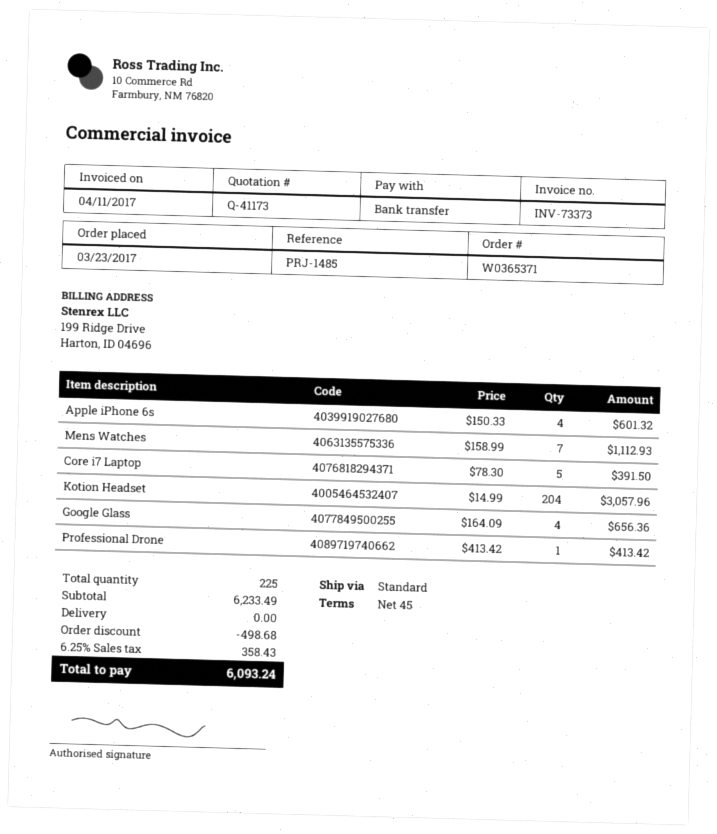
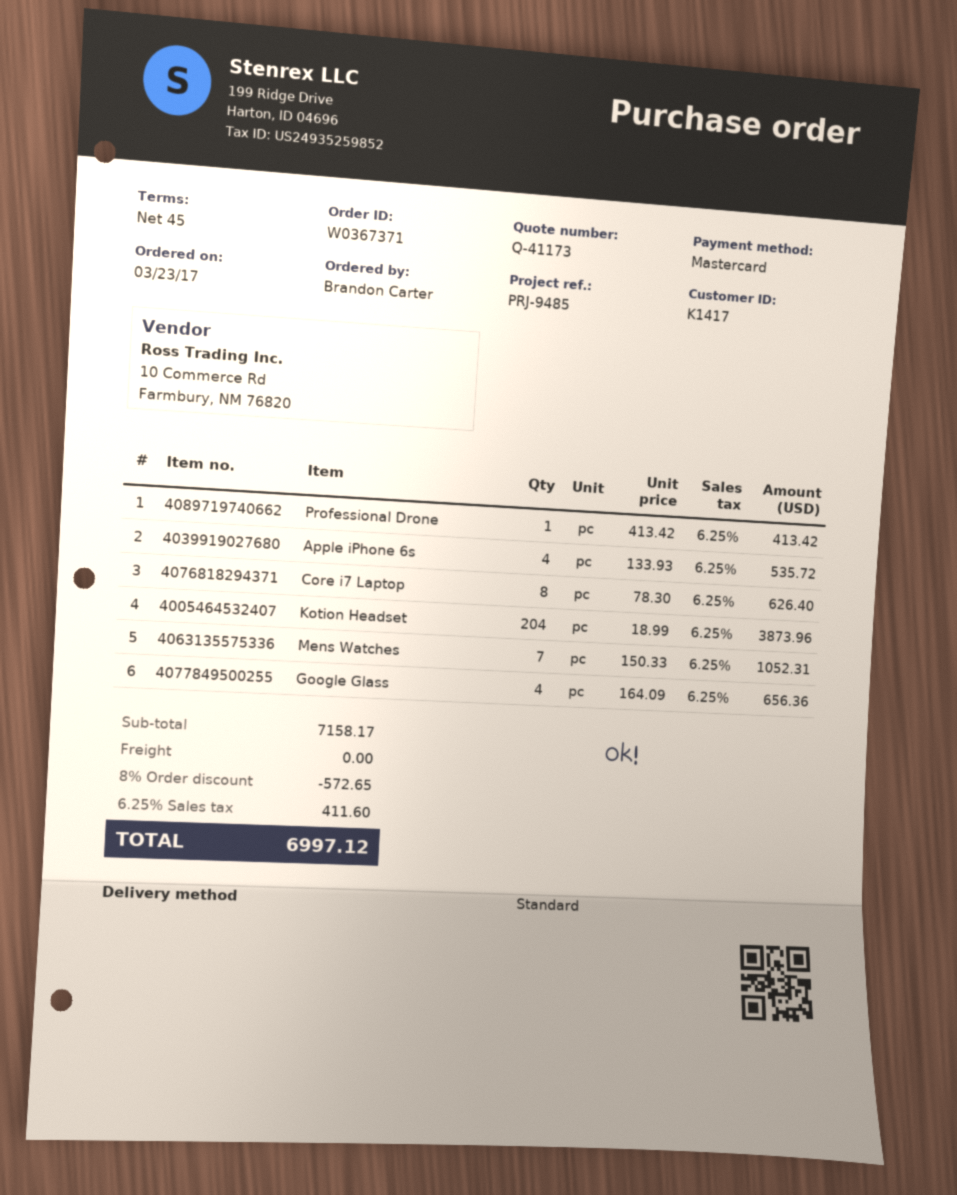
order number: W0365371 -> W0367371
reference: PRJ-1485 -> PRJ-9485
payment method: bank transfer -> Mastercard
Apple iPhone 6s: 4 x 150.33 = 601.32 -> 4 x 133.93 = 535.72
Mens Watches: 7 x 158.99 = 1112.93 -> 7 x 150.33 = 1052.31
Core i7 Laptop: 5 x 78.30 = 391.50 -> 8 x 78.30 = 626.40
Kotion Headset: 204 x 14.99 = 3057.96 -> 204 x 18.99 = 3873.96
subtotal: 6233.49 -> 7158.17
discount: 498.68 -> 572.65
tax: 6.25% = 358.43 -> 6.25% = 411.60
total: 6093.24 -> 6997.12

